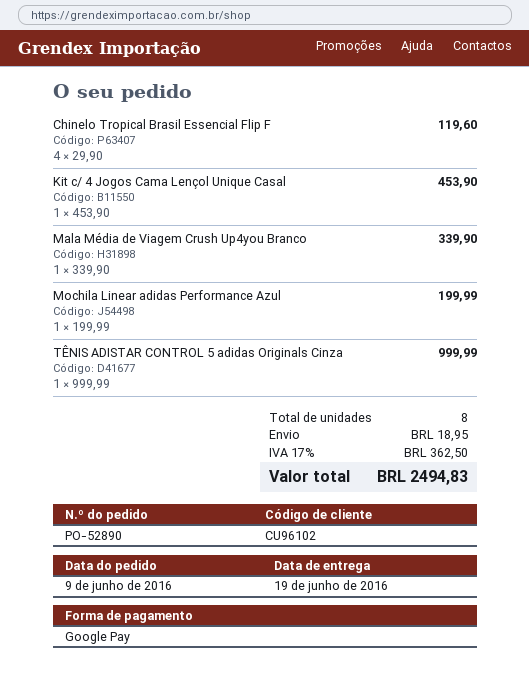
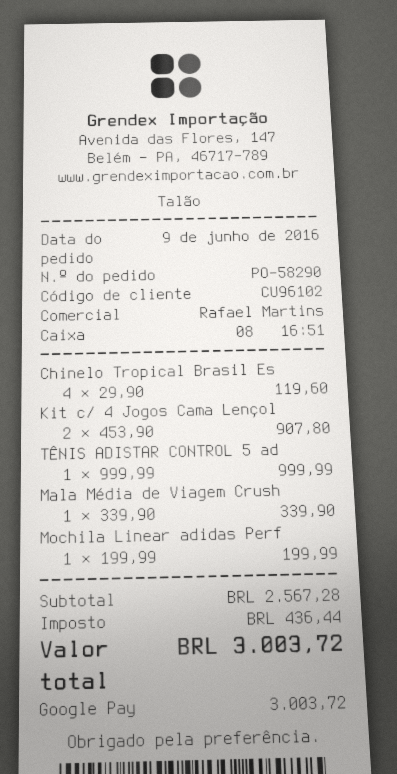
order number: PO-52890 -> PO-58290
Kit c/ 4 Jogos Cama Lençol Unique Casal: 1 x 453.90 = 453.90 -> 2 x 453.90 = 907.80
shipping: 18.95 -> none
tax: 362.50 -> 436.44
total: 2494.83 -> 3003.72

